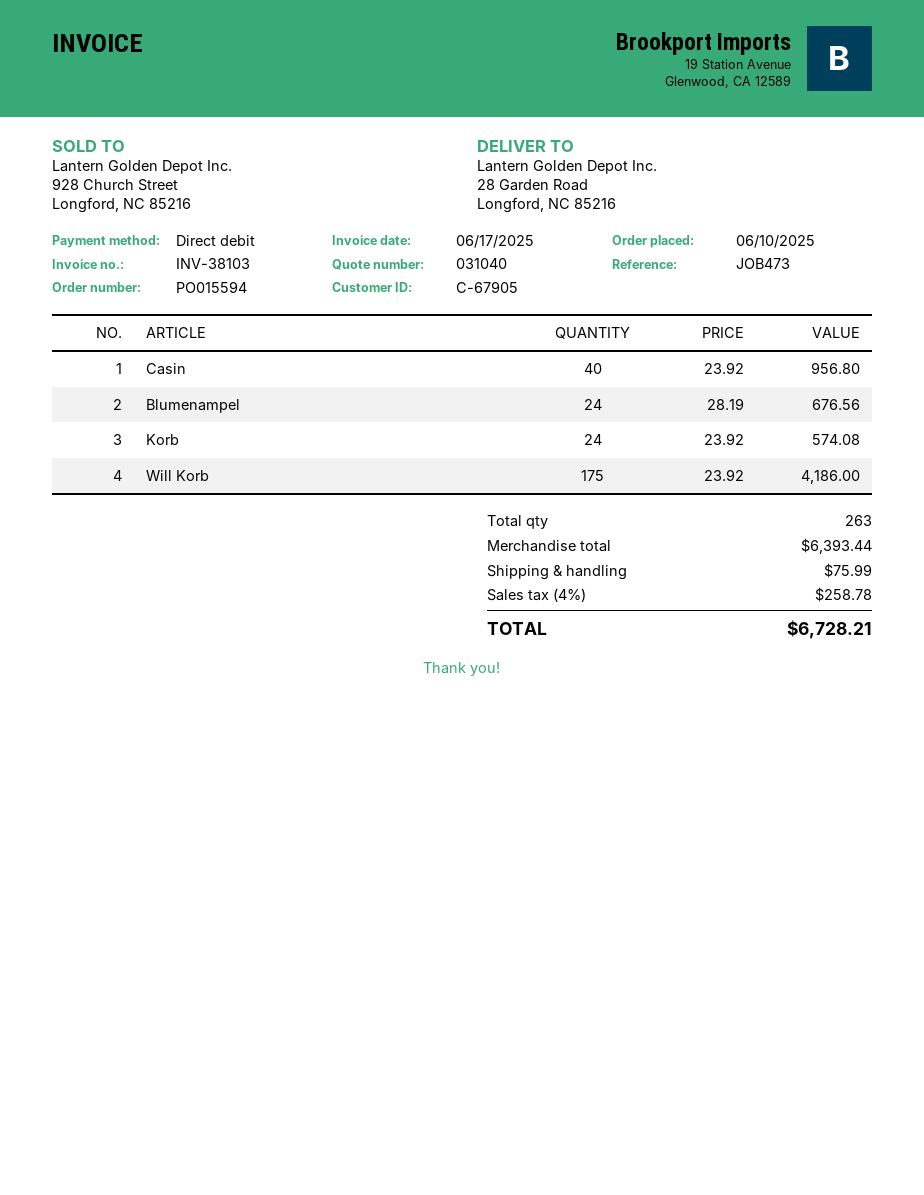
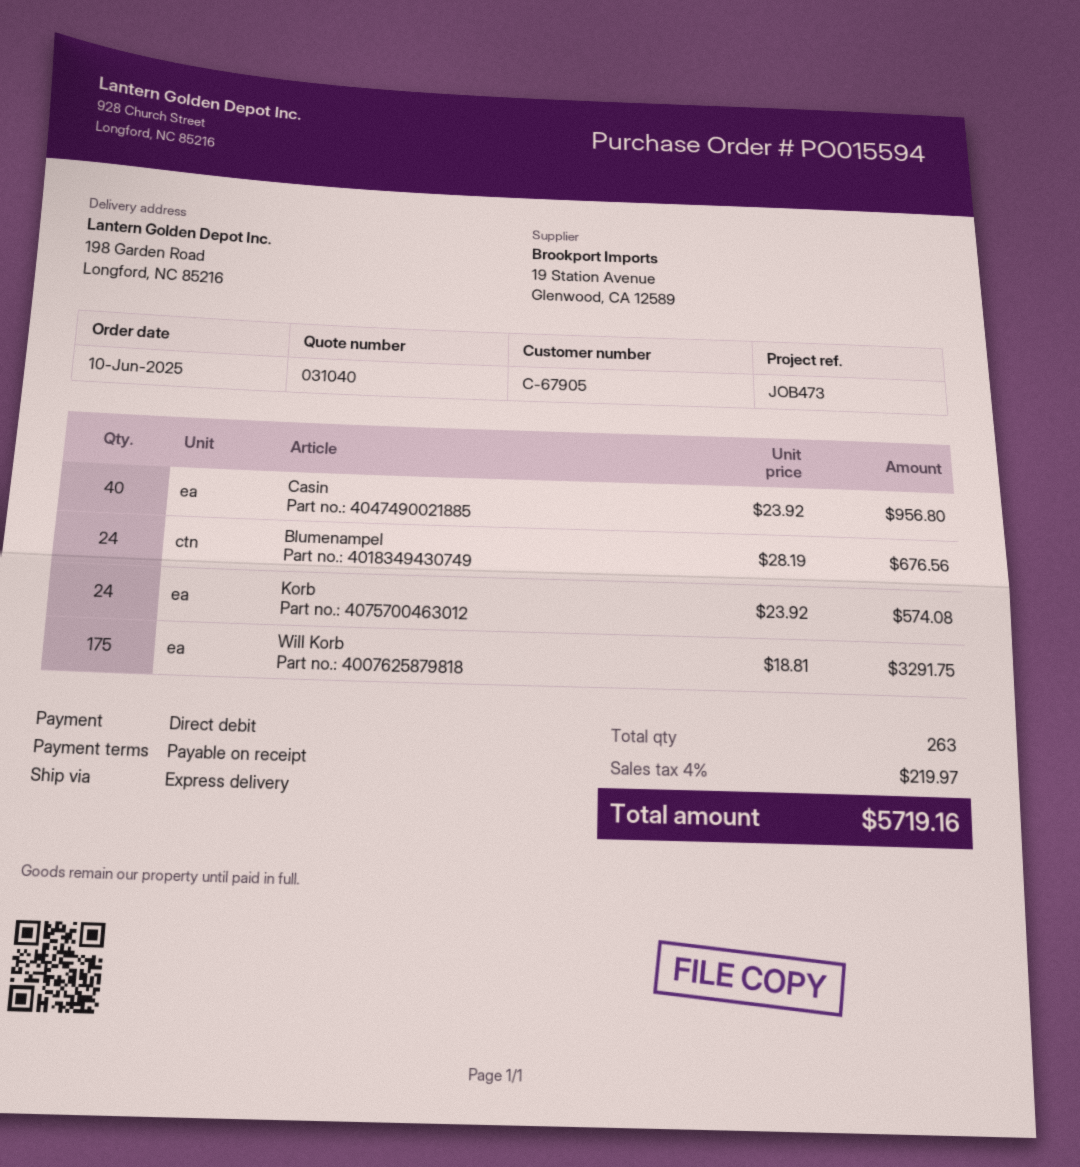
ship to: 28 Garden Road, Longford, NC 85216 -> 198 Garden Road, Longford, NC 85216
Will Korb: 175 x 23.92 = 4186.00 -> 175 x 18.81 = 3291.75
shipping: 75.99 -> none
tax: 4% = 258.78 -> 4% = 219.97
total: 6728.21 -> 5719.16

